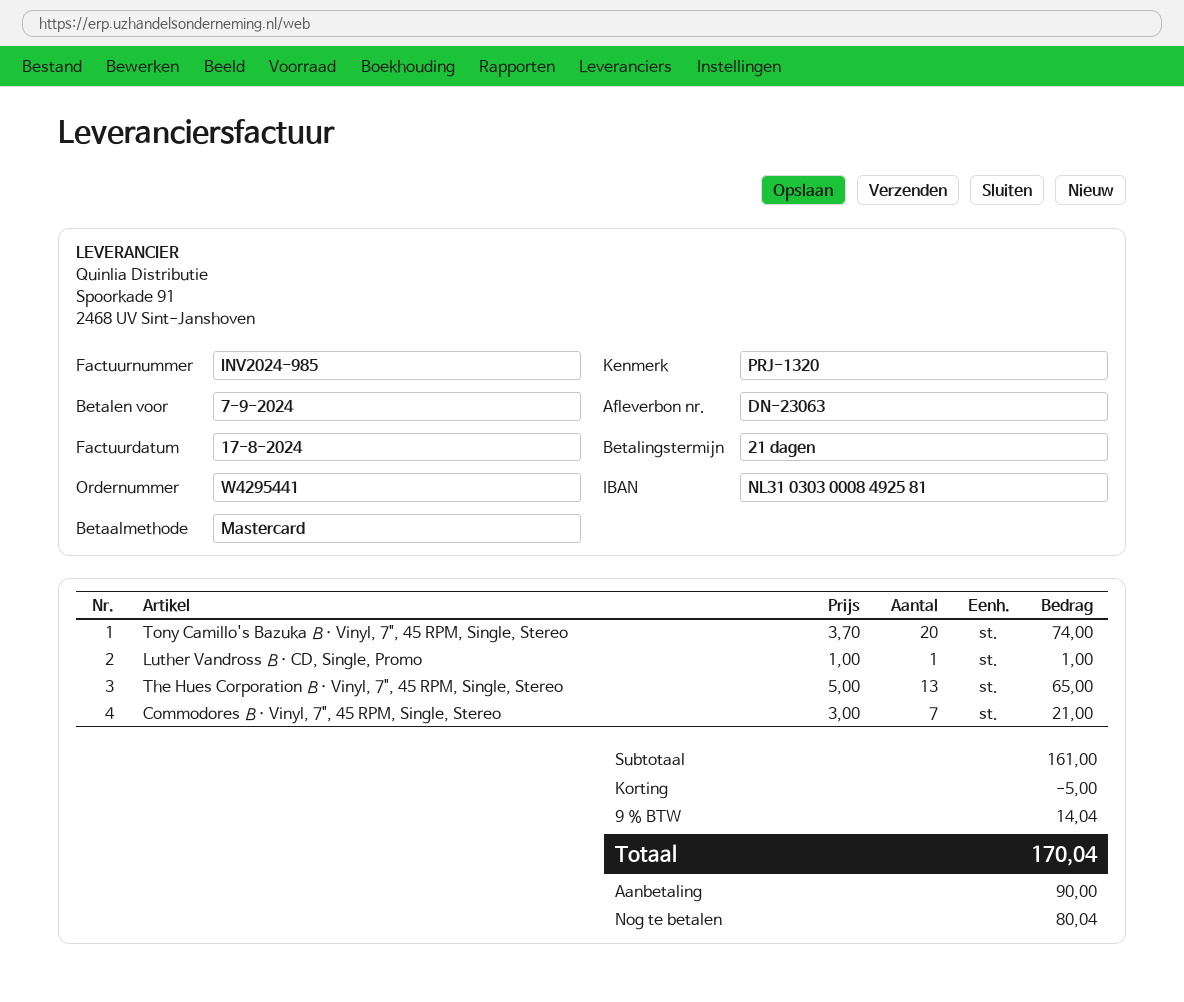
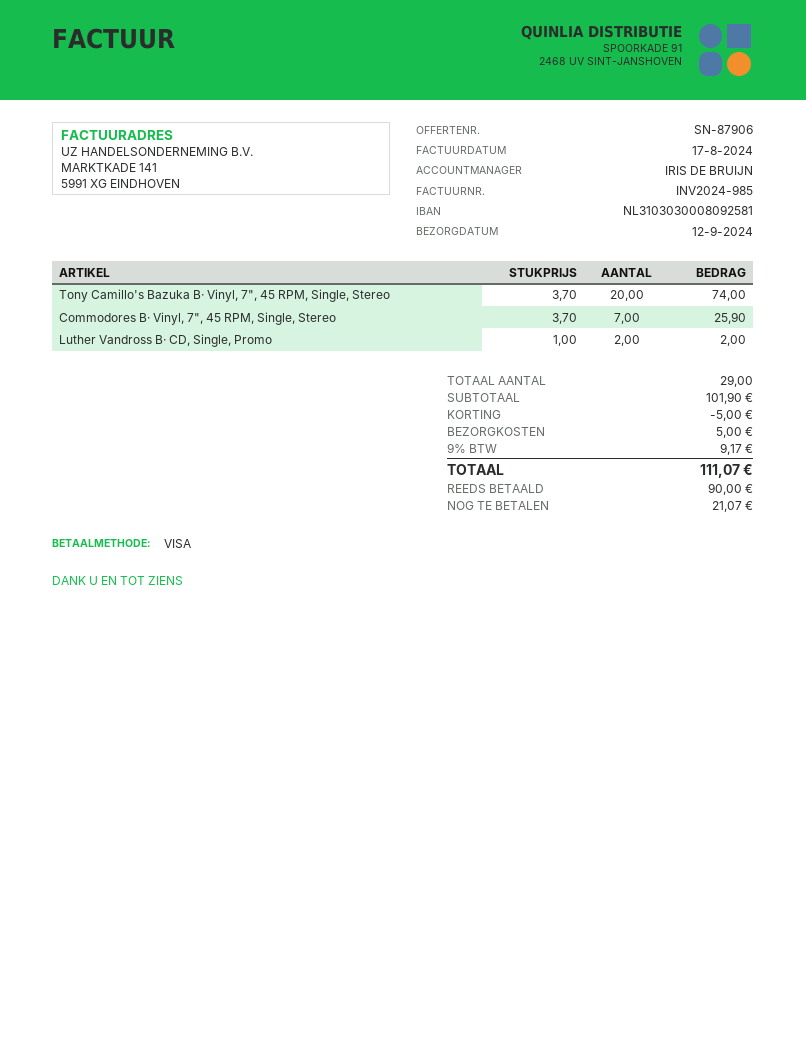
payment method: Mastercard -> Visa
bank account: NL3103030008492581 -> NL3103030008092581
Luther Vandross Β· CD, Single, Promo: 1 x 1.00 = 1.00 -> 2 x 1.00 = 2.00
The Hues Corporation Β· Vinyl, 7", 45 RPM, Single, Stereo: 13 x 5.00 = 65.00 -> none
Commodores Β· Vinyl, 7", 45 RPM, Single, Stereo: 7 x 3.00 = 21.00 -> 7 x 3.70 = 25.90
subtotal: 161.00 -> 101.90
shipping: none -> 5.00
tax: 9% = 14.04 -> 9% = 9.17
total: 170.04 -> 111.07
balance: 80.04 -> 21.07

